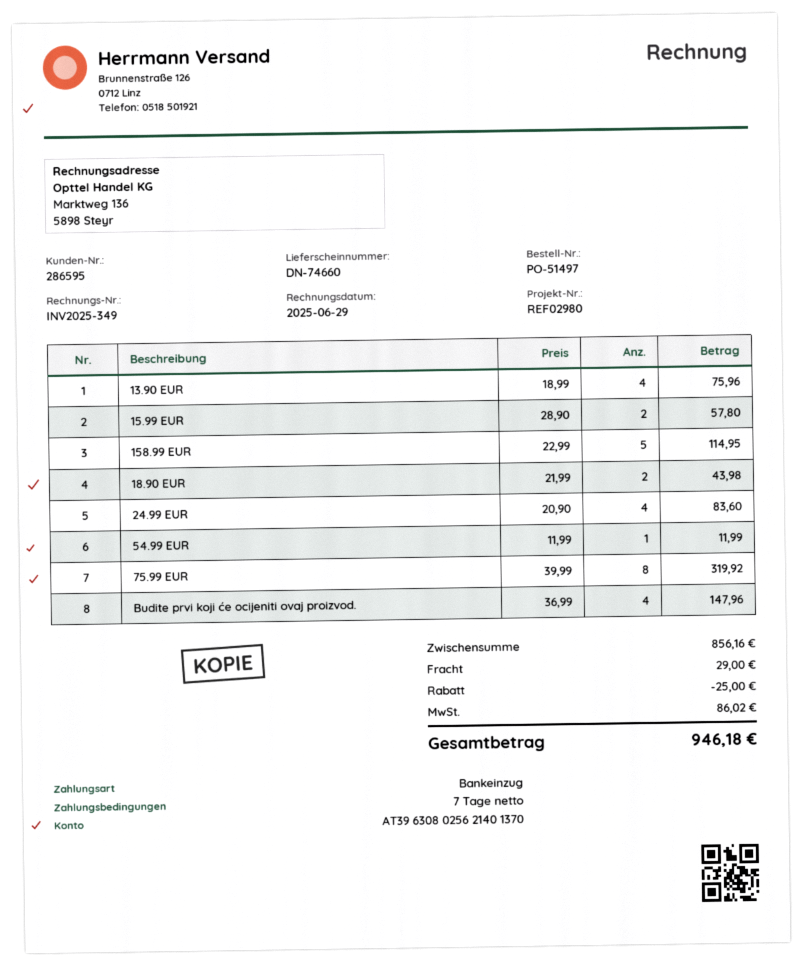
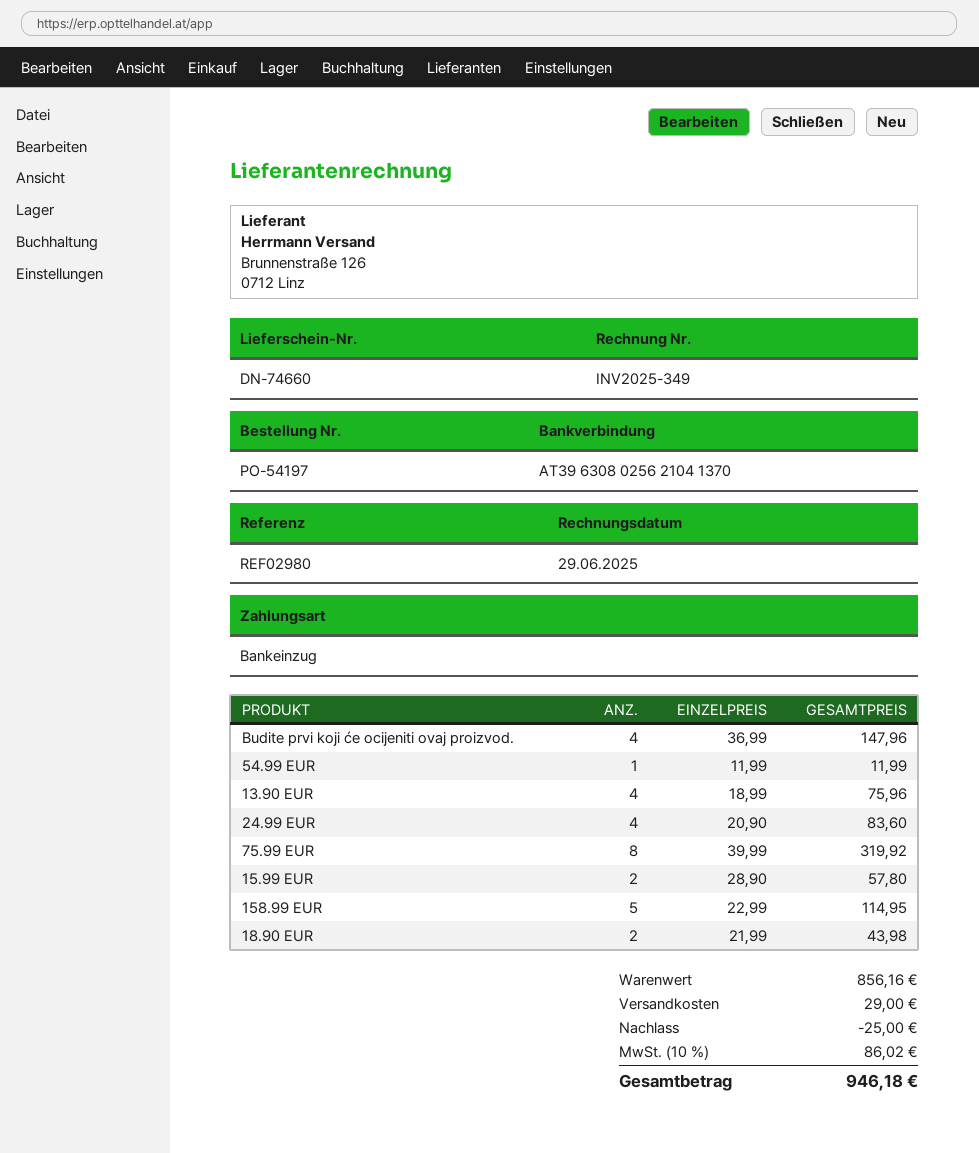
order number: PO-51497 -> PO-54197
bank account: AT396308025621401370 -> AT396308025621041370

